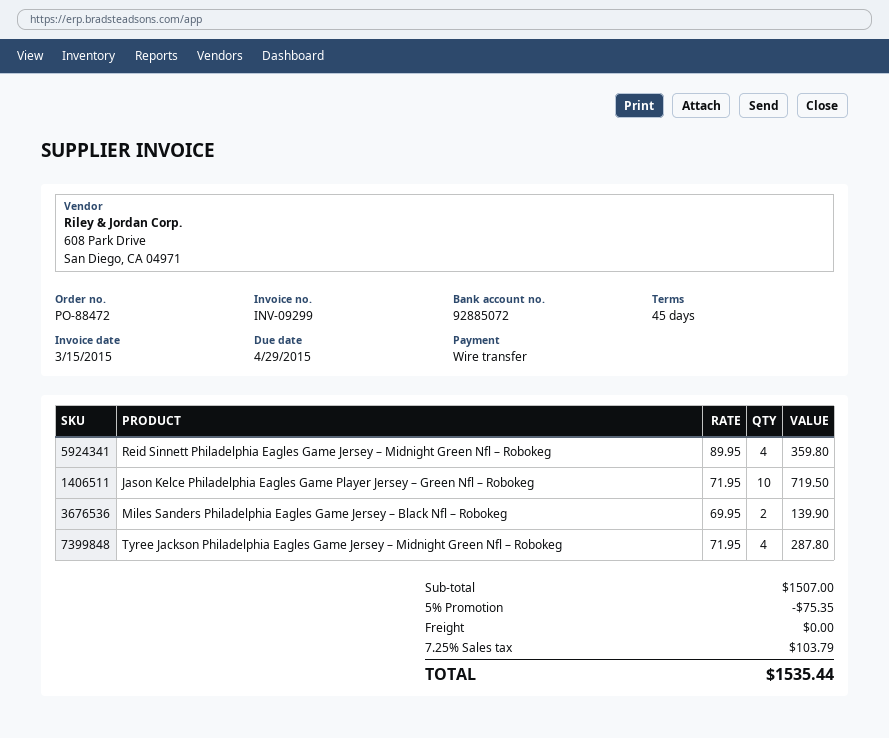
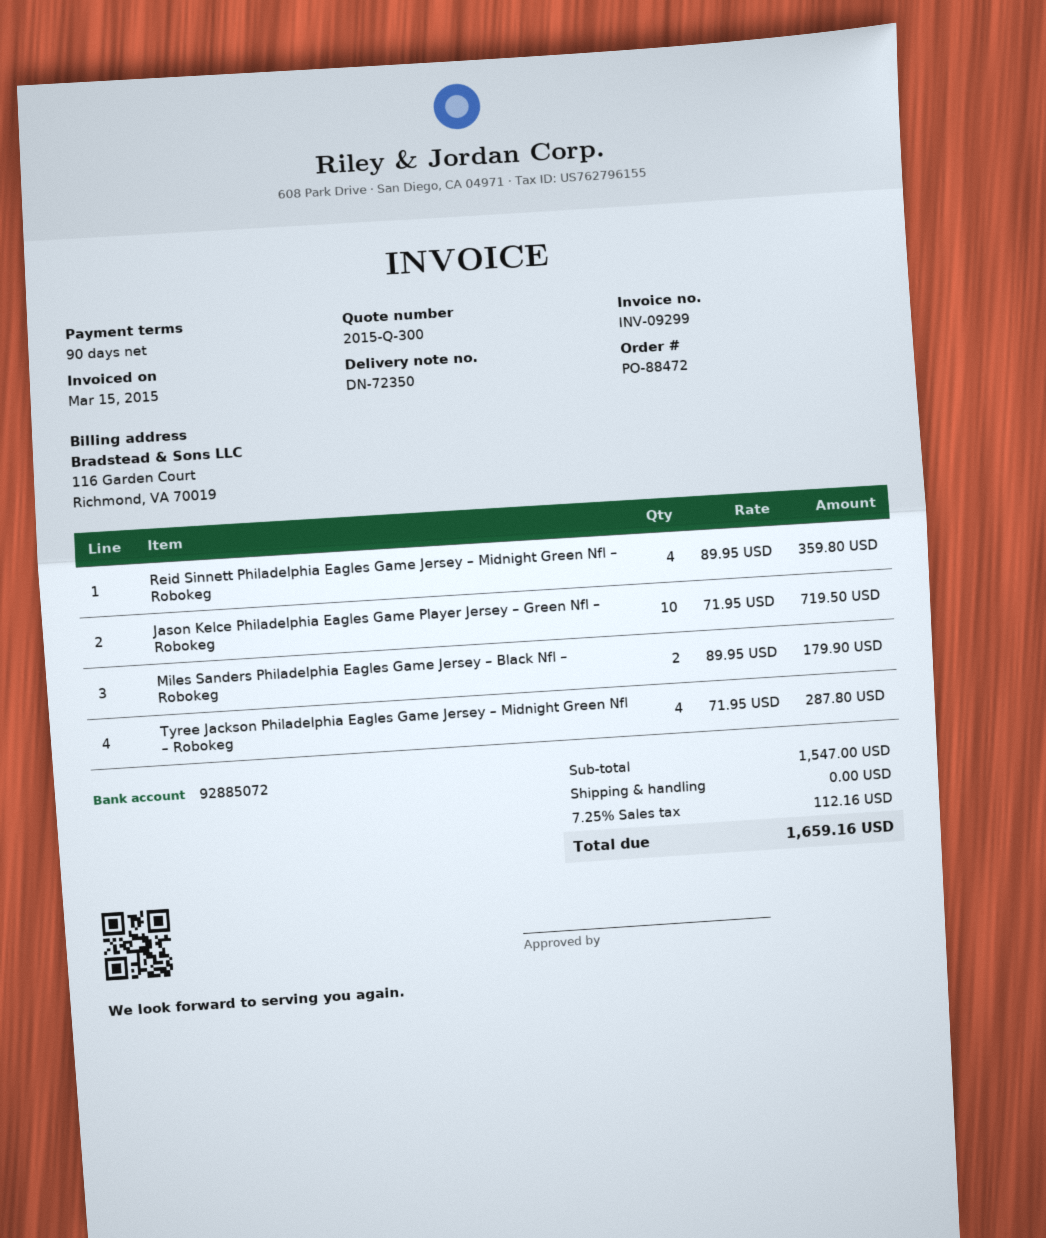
payment terms: 45 days -> 90 days
Miles Sanders Philadelphia Eagles Game Jersey – Black Nfl – Robokeg: 2 x 69.95 = 139.90 -> 2 x 89.95 = 179.90
subtotal: 1507.00 -> 1547.00
discount: 5% = 75.35 -> none
tax: 7.25% = 103.79 -> 7.25% = 112.16
total: 1535.44 -> 1659.16

